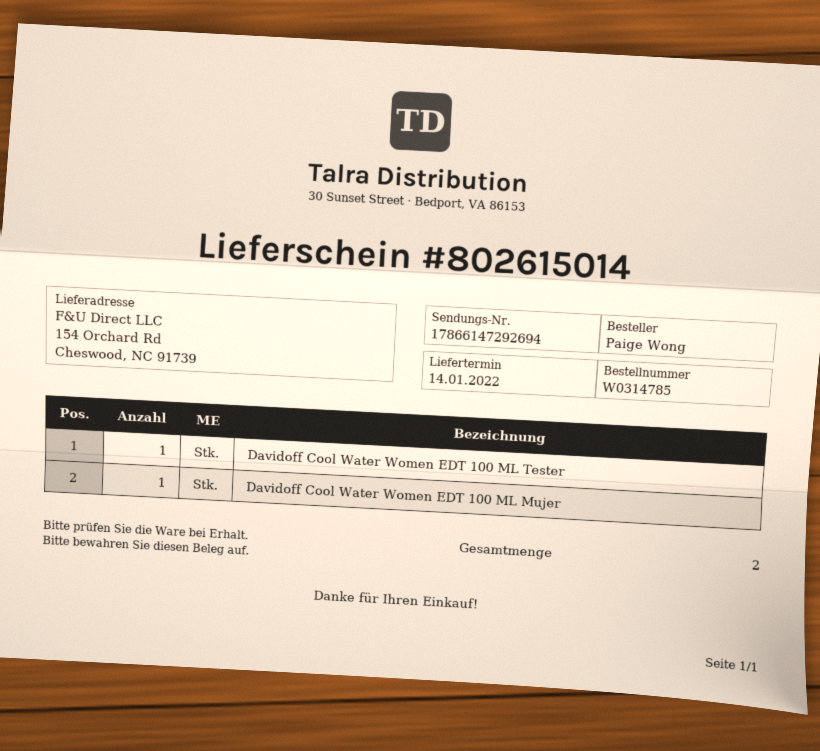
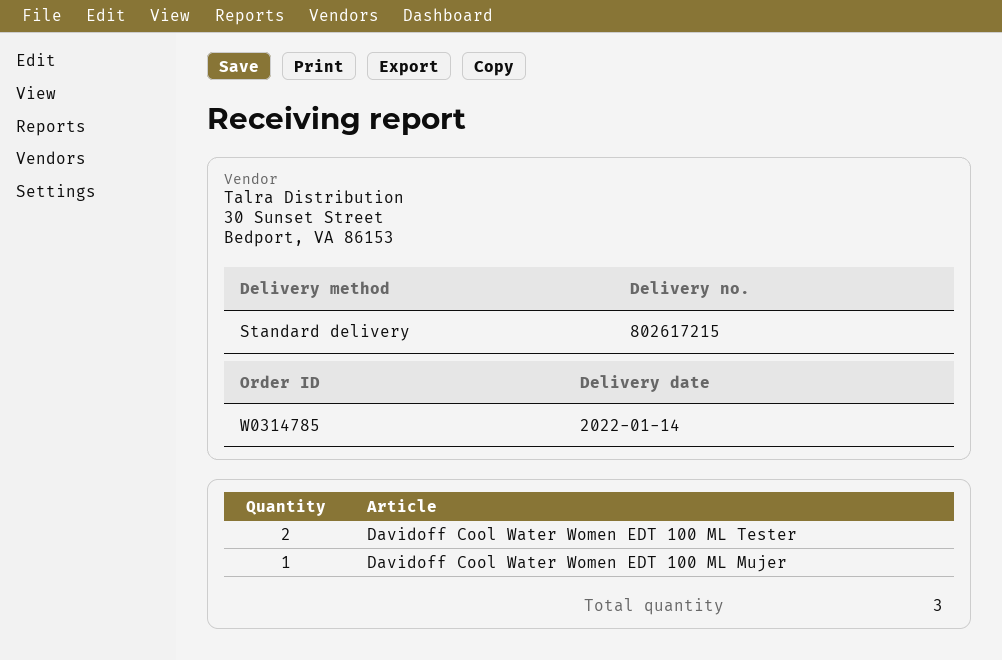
delivery note number: 802615014 -> 802617215
Davidoff Cool Water Women EDT 100 ML Tester: 1 -> 2
total quantity: 2 -> 3

